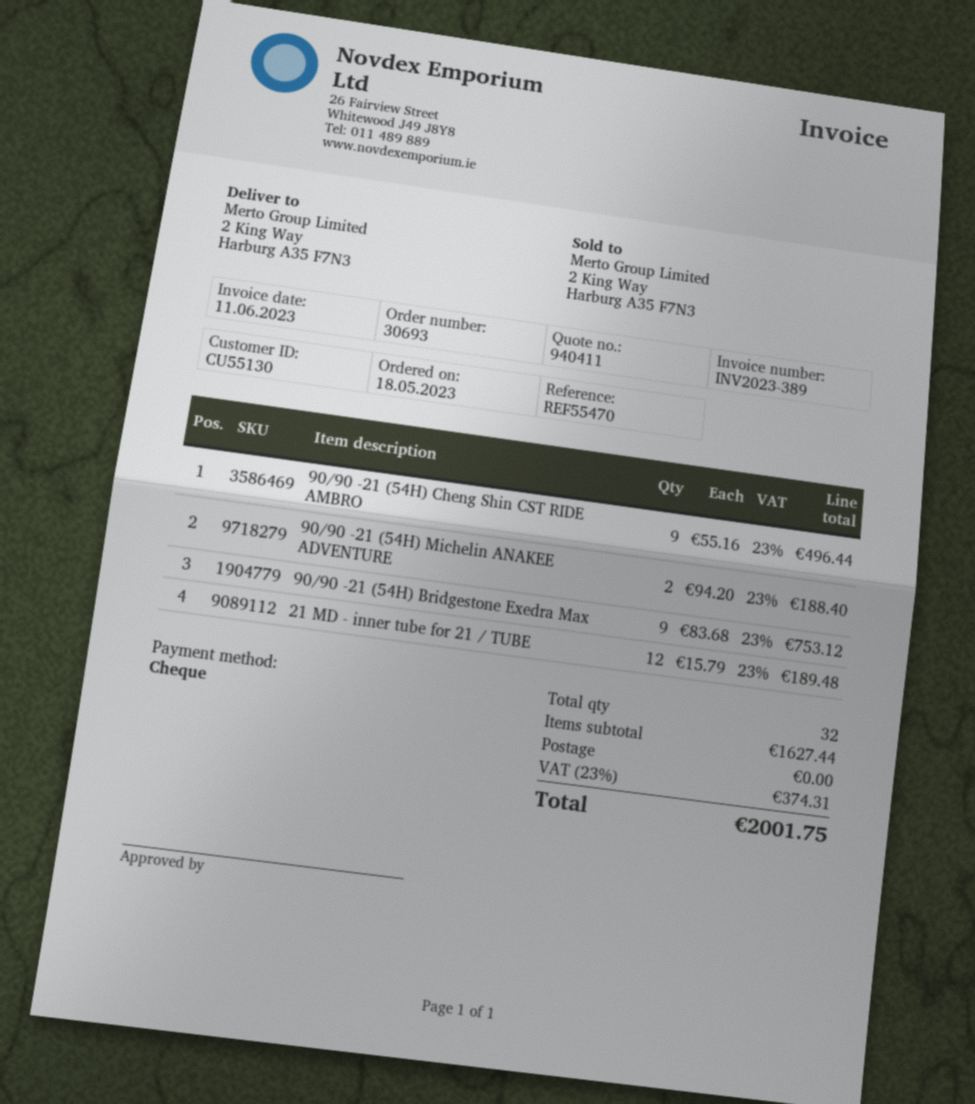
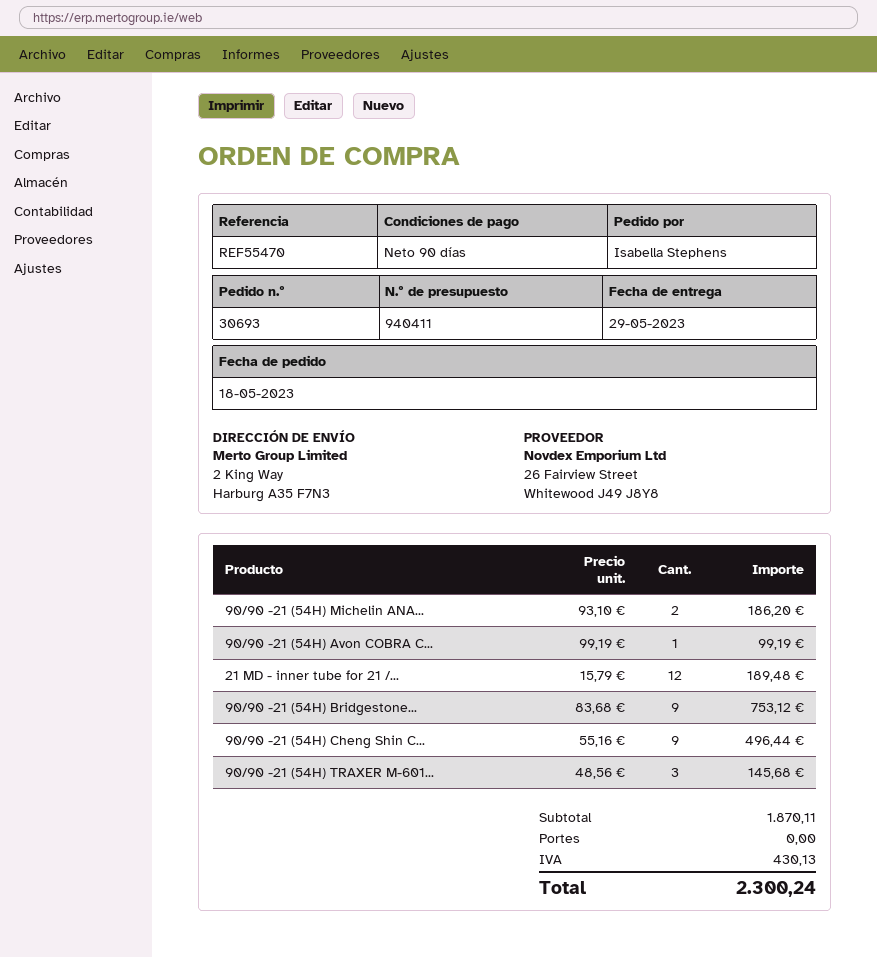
90/90 -21 (54H) Michelin ANAKEE ADVENTURE: 2 x 94.20 = 188.40 -> 2 x 93.10 = 186.20
90/90 -21 (54H) Avon COBRA C...: none -> 1 x 99.19 = 99.19
90/90 -21 (54H) TRAXER M-601...: none -> 3 x 48.56 = 145.68
subtotal: 1627.44 -> 1870.11
tax: 374.31 -> 430.13
total: 2001.75 -> 2300.24

